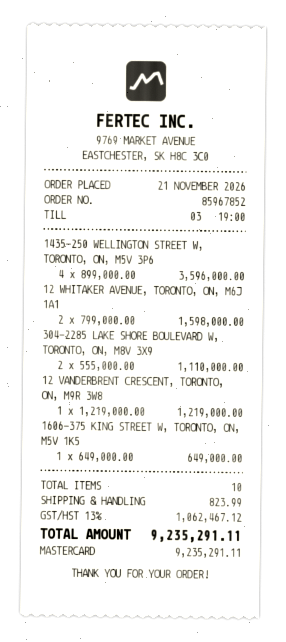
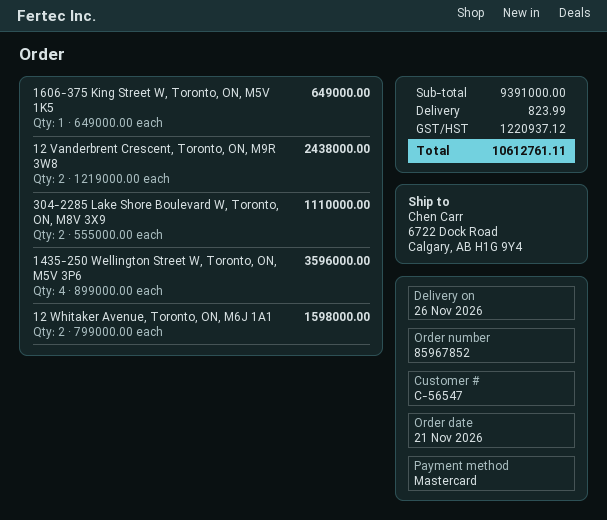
12 VANDERBRENT CRESCENT, TORONTO, ON, M9R 3W8: 1 x 1219000.00 = 1219000.00 -> 2 x 1219000.00 = 2438000.00
tax: 1062467.12 -> 1220937.12
total: 9235291.11 -> 10612761.11

